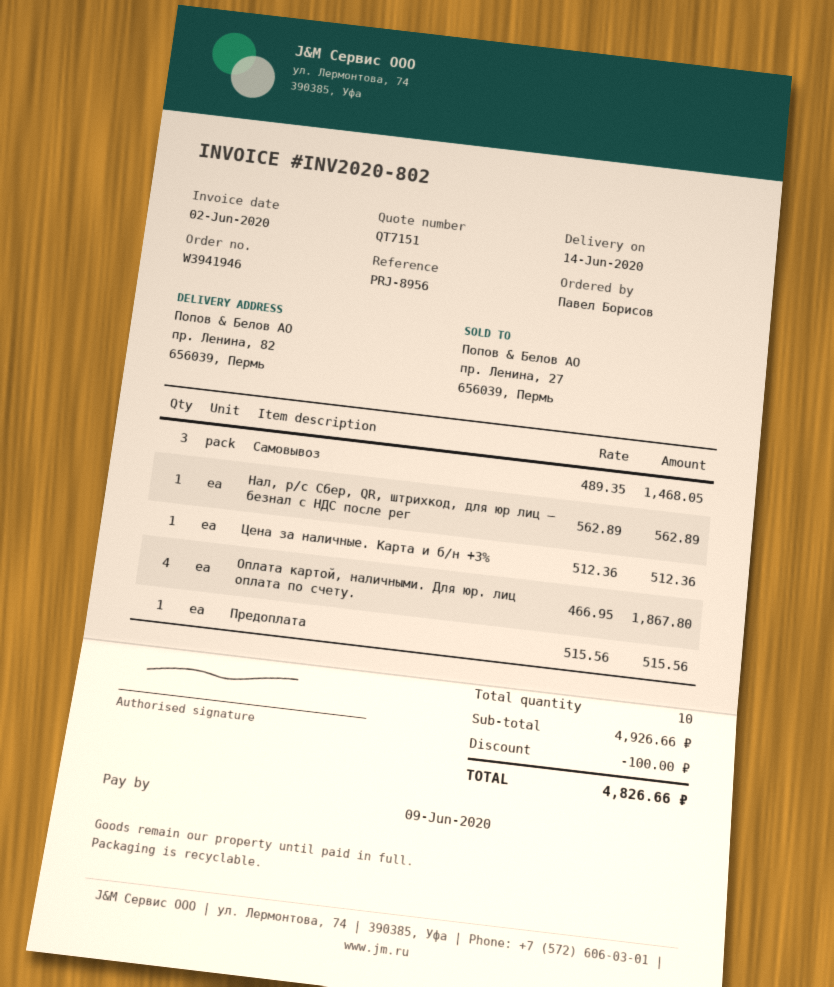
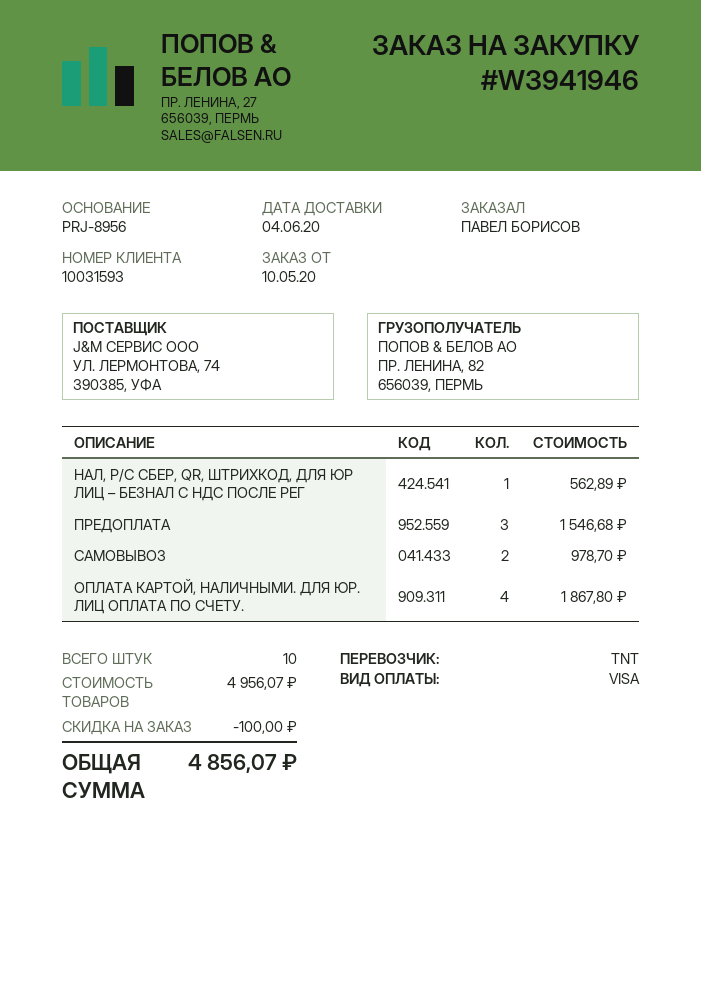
delivery date: 2020-06-14 -> 2020-06-04
Самовывоз: 3 for 1468.05 -> 2 for 978.70
Цена за наличные. Карта и б/н +3%: 1 for 512.36 -> none
Предоплата: 1 for 515.56 -> 3 for 1546.68
subtotal: 4926.66 -> 4956.07
total: 4826.66 -> 4856.07

